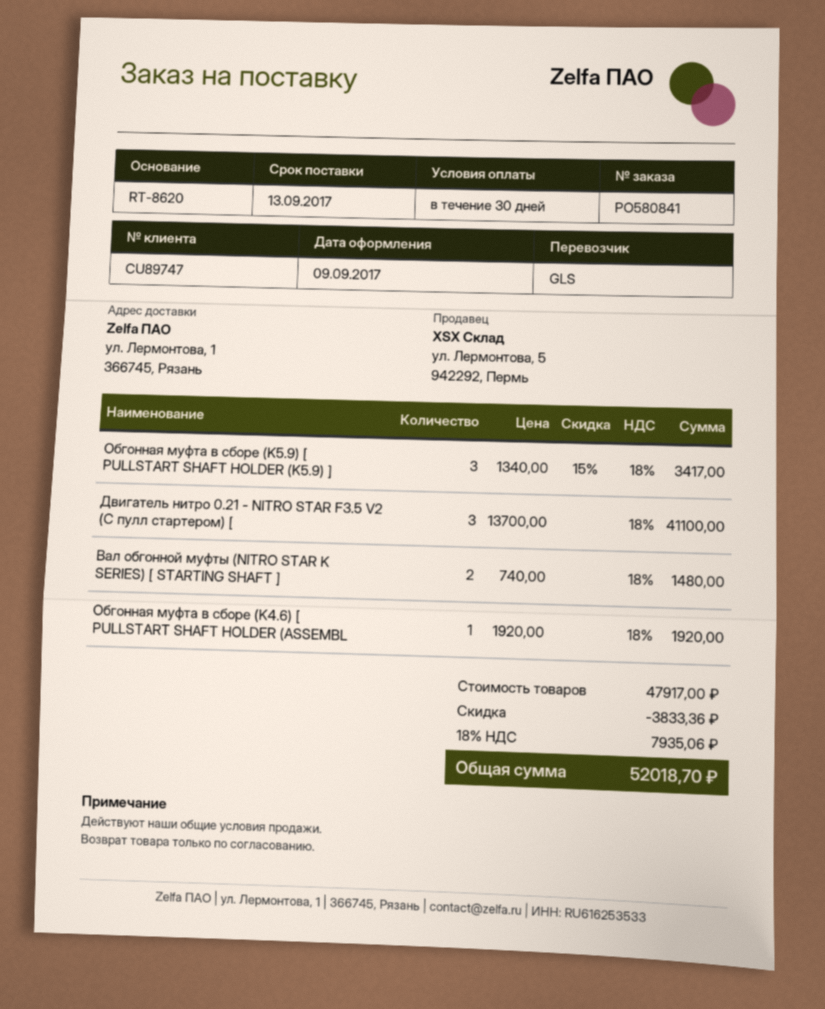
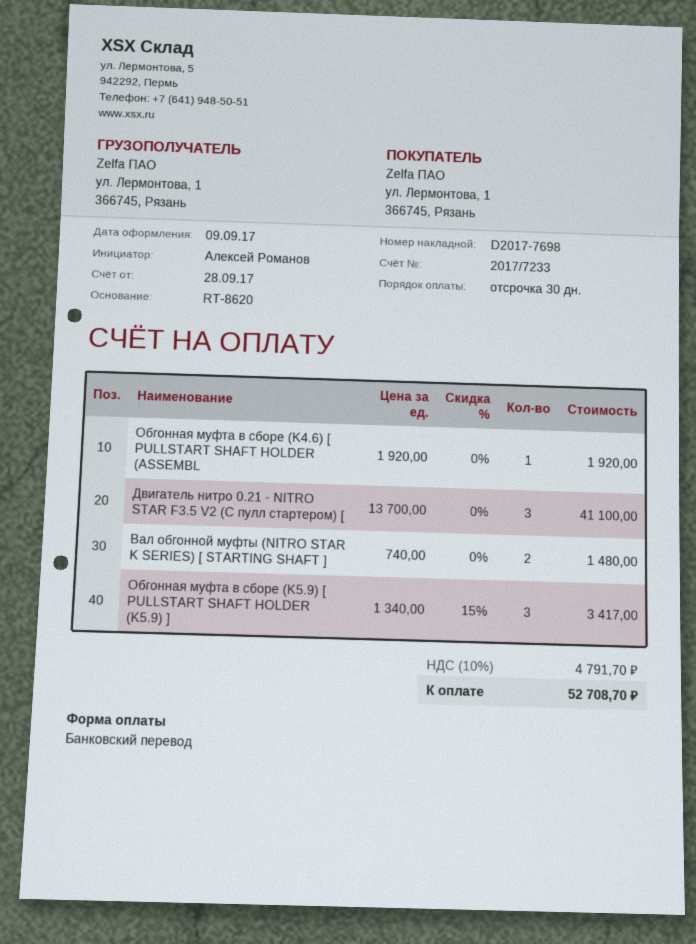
discount: 3833.36 -> none
tax: 18% = 7935.06 -> 10% = 4791.70
total: 52018.70 -> 52708.70

